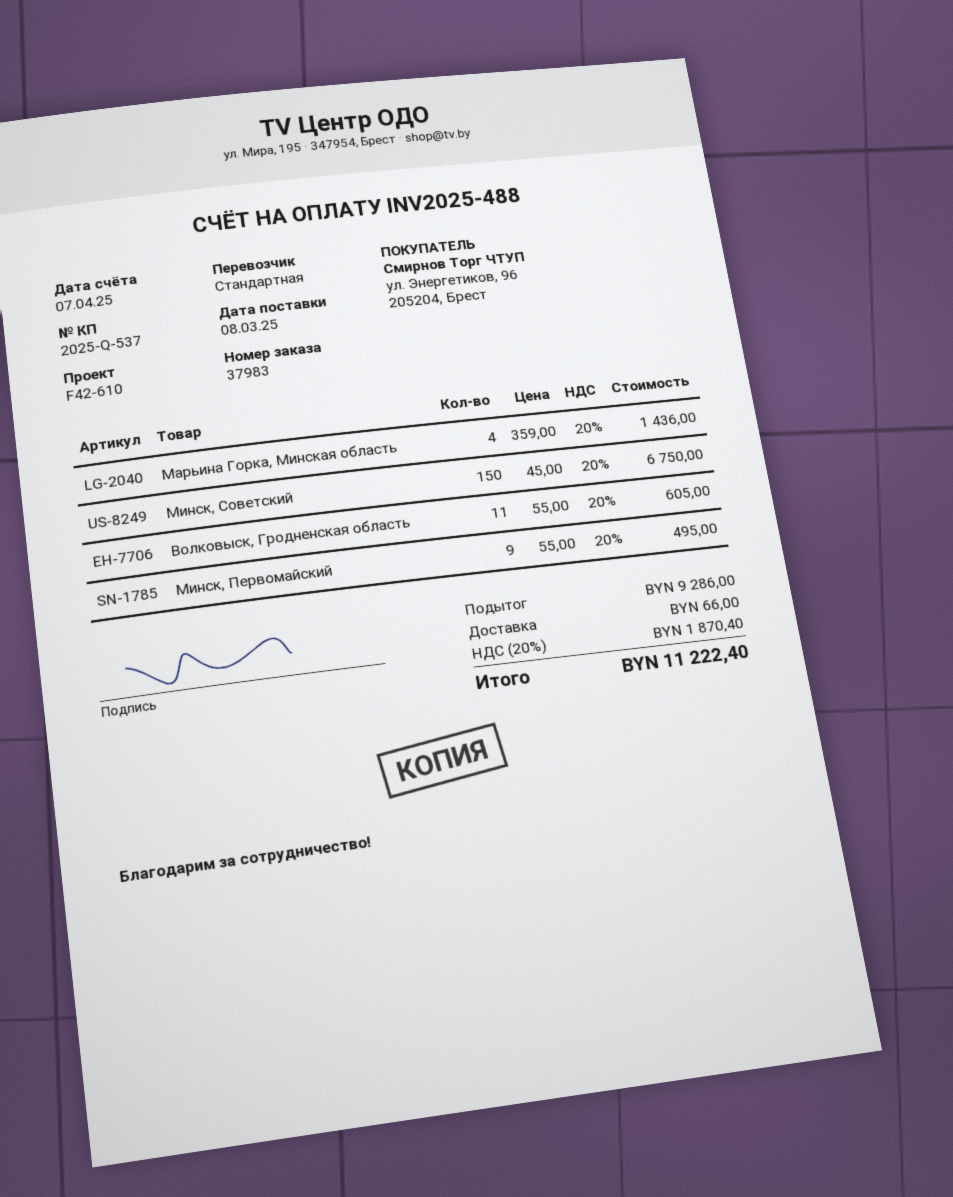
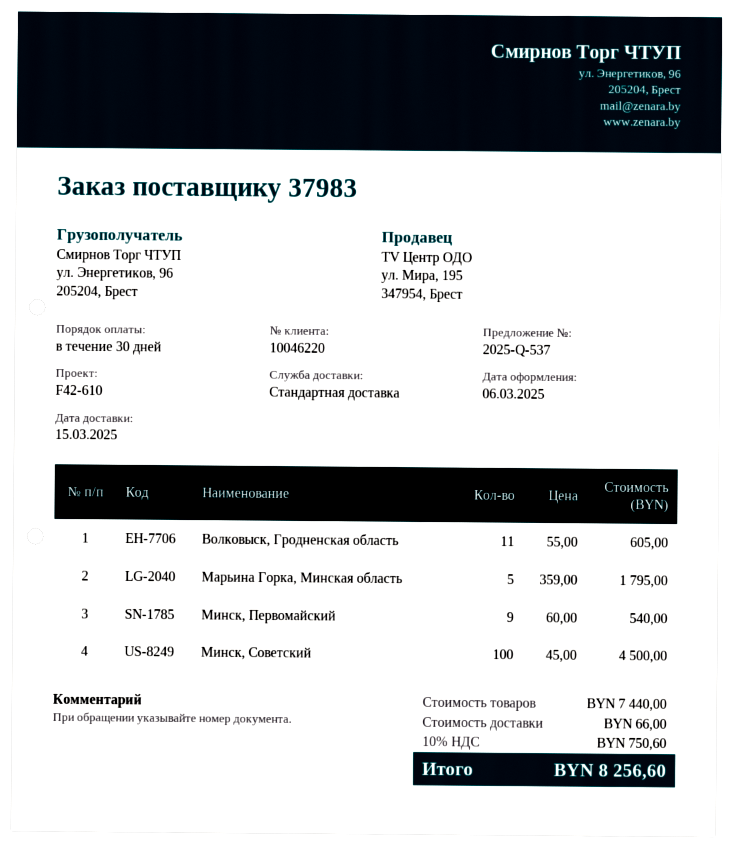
delivery date: 2025-03-08 -> 2025-03-15
Марьина Горка, Минская область: 4 x 359.00 = 1436.00 -> 5 x 359.00 = 1795.00
Минск, Советский: 150 x 45.00 = 6750.00 -> 100 x 45.00 = 4500.00
Минск, Первомайский: 9 x 55.00 = 495.00 -> 9 x 60.00 = 540.00
subtotal: 9286.00 -> 7440.00
tax: 20% = 1870.40 -> 10% = 750.60
total: 11222.40 -> 8256.60

